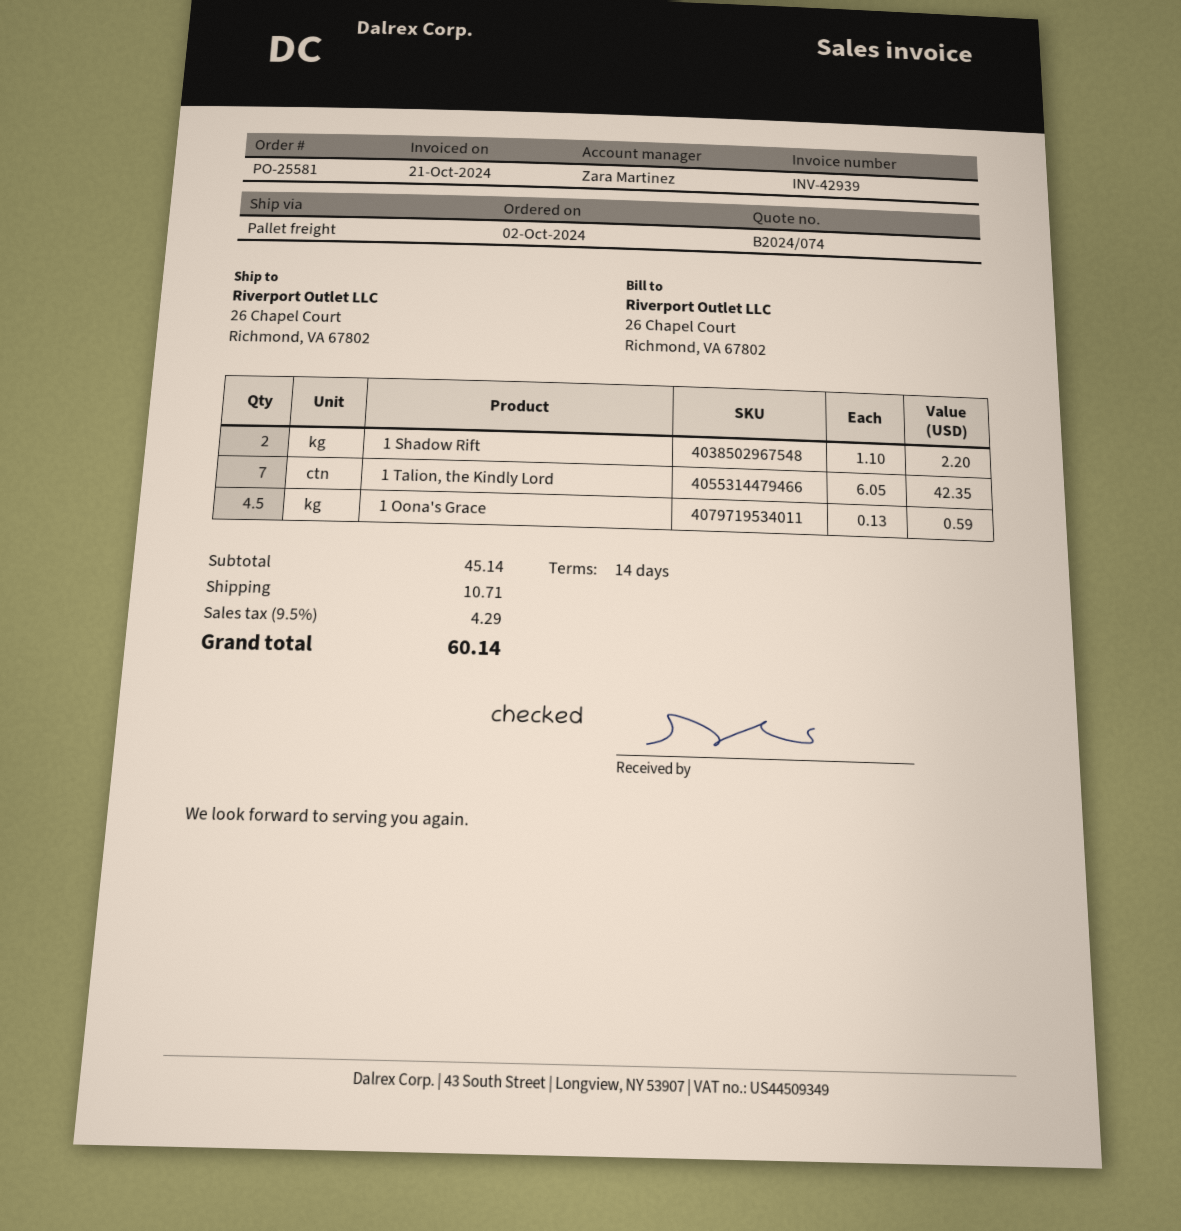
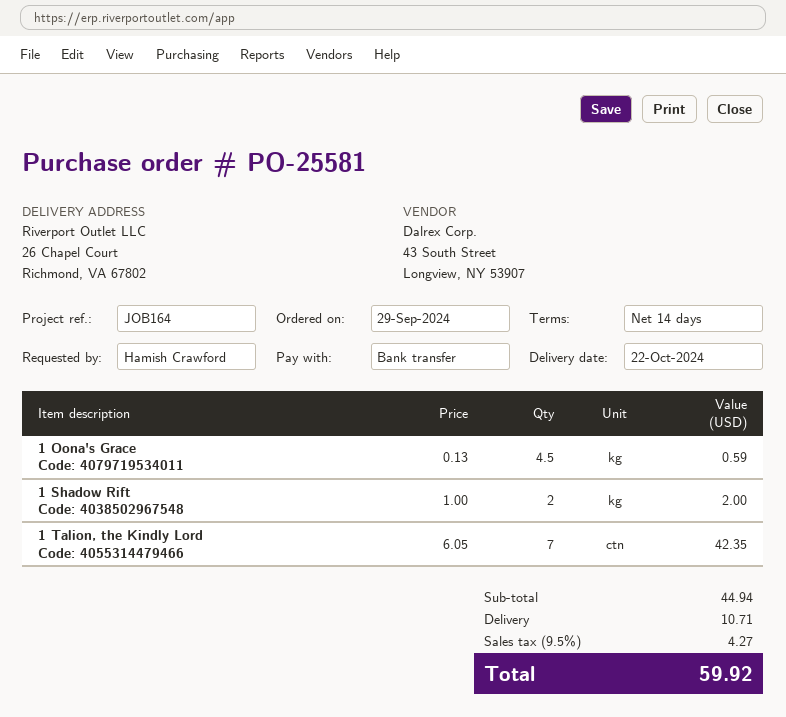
order date: 2024-10-02 -> 2024-09-29
1 Shadow Rift: 2 x 1.10 = 2.20 -> 2 x 1.00 = 2.00
subtotal: 45.14 -> 44.94
tax: 9.5% = 4.29 -> 9.5% = 4.27
total: 60.14 -> 59.92

